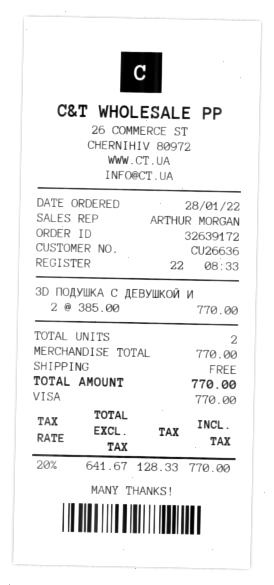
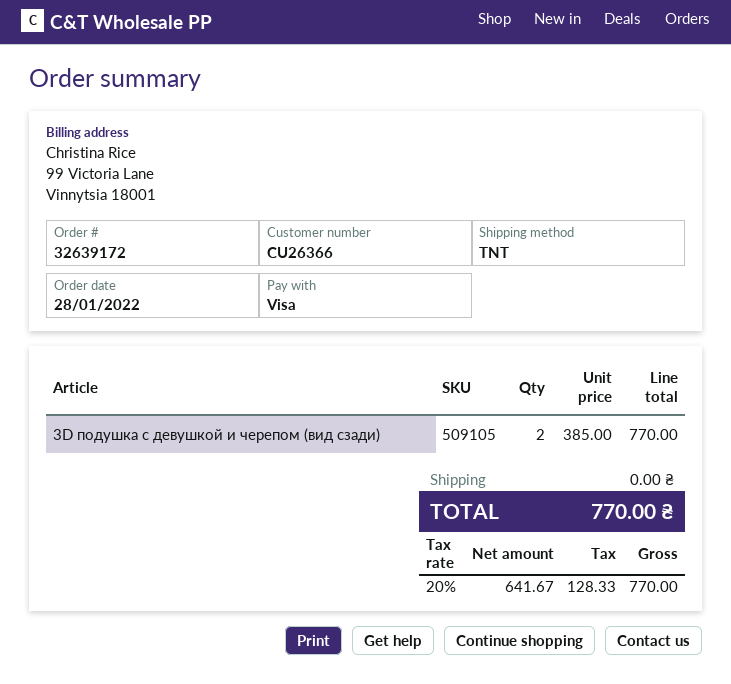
customer number: CU26636 -> CU26366

